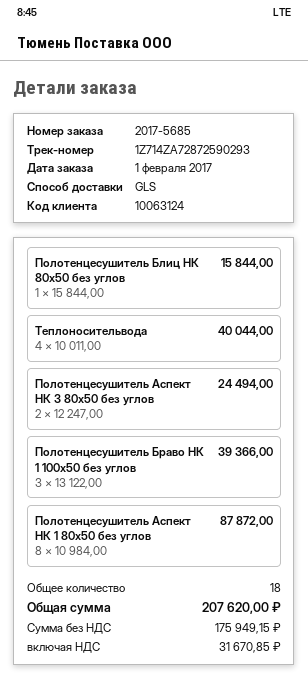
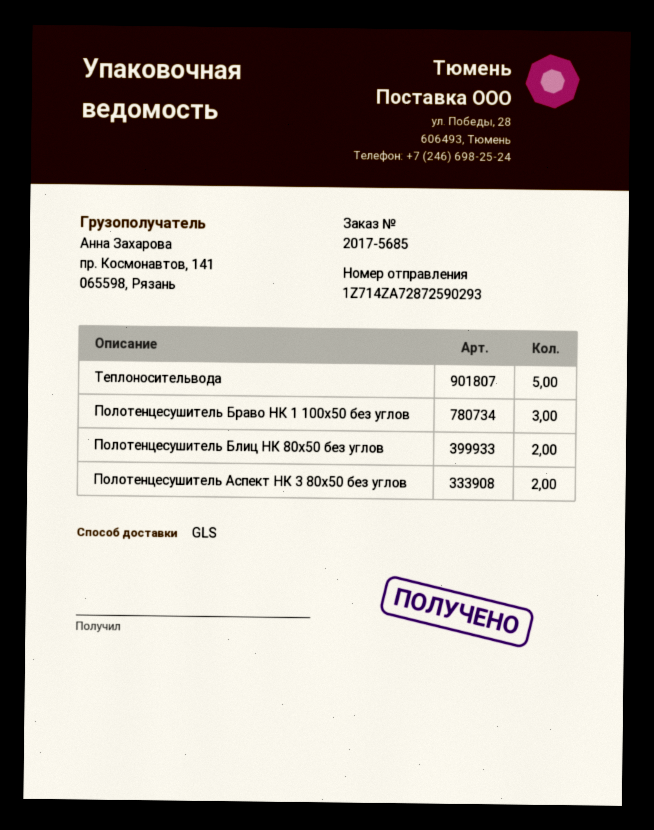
Полотенцесушитель Блиц НК 80х50 без углов: 1 -> 2
Теплоносительвода: 4 -> 5
Полотенцесушитель Аспект НК 1 80х50 без углов: 8 -> none

